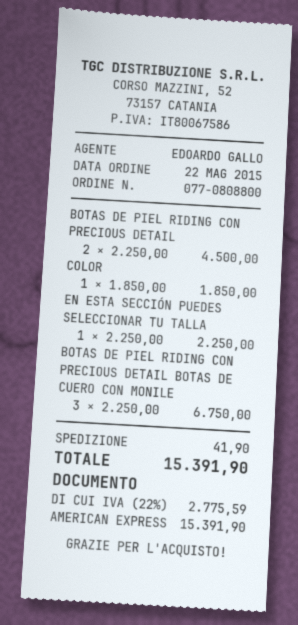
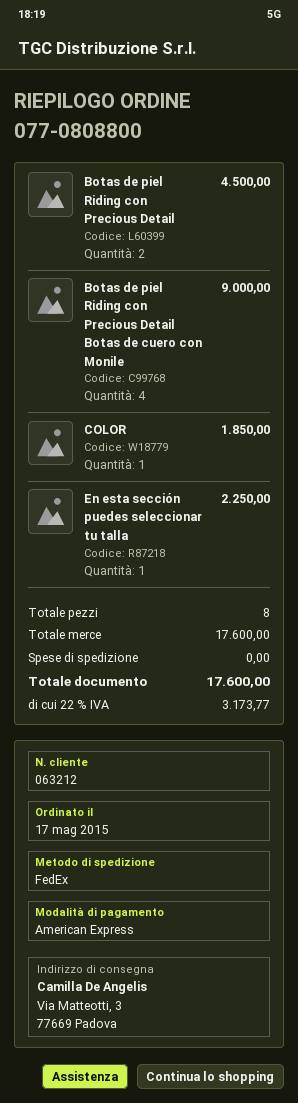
order date: 2015-05-22 -> 2015-05-17
BOTAS DE PIEL RIDING CON PRECIOUS DETAIL BOTAS DE CUERO CON MONILE: 3 for 6750.00 -> 4 for 9000.00
shipping: 41.90 -> 0.00
tax: 22% = 2775.59 -> 22% = 3173.77
total: 15391.90 -> 17600.00

